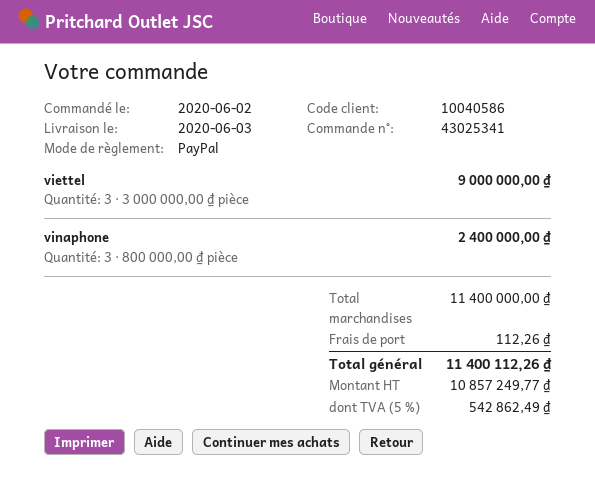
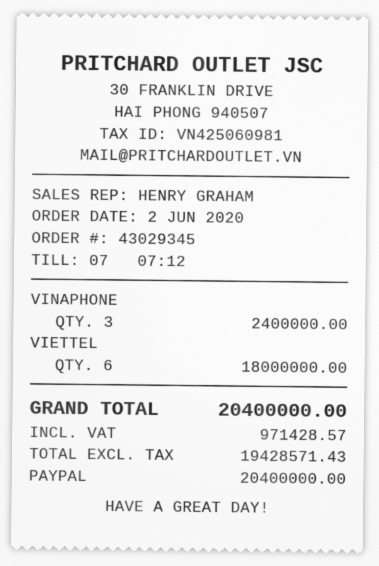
order number: 43025341 -> 43029345
viettel: 3 for 9000000.00 -> 6 for 18000000.00
shipping: 112.26 -> none
net: 10857249.77 -> 19428571.43
tax: 542862.49 -> 971428.57
total: 11400112.26 -> 20400000.00

